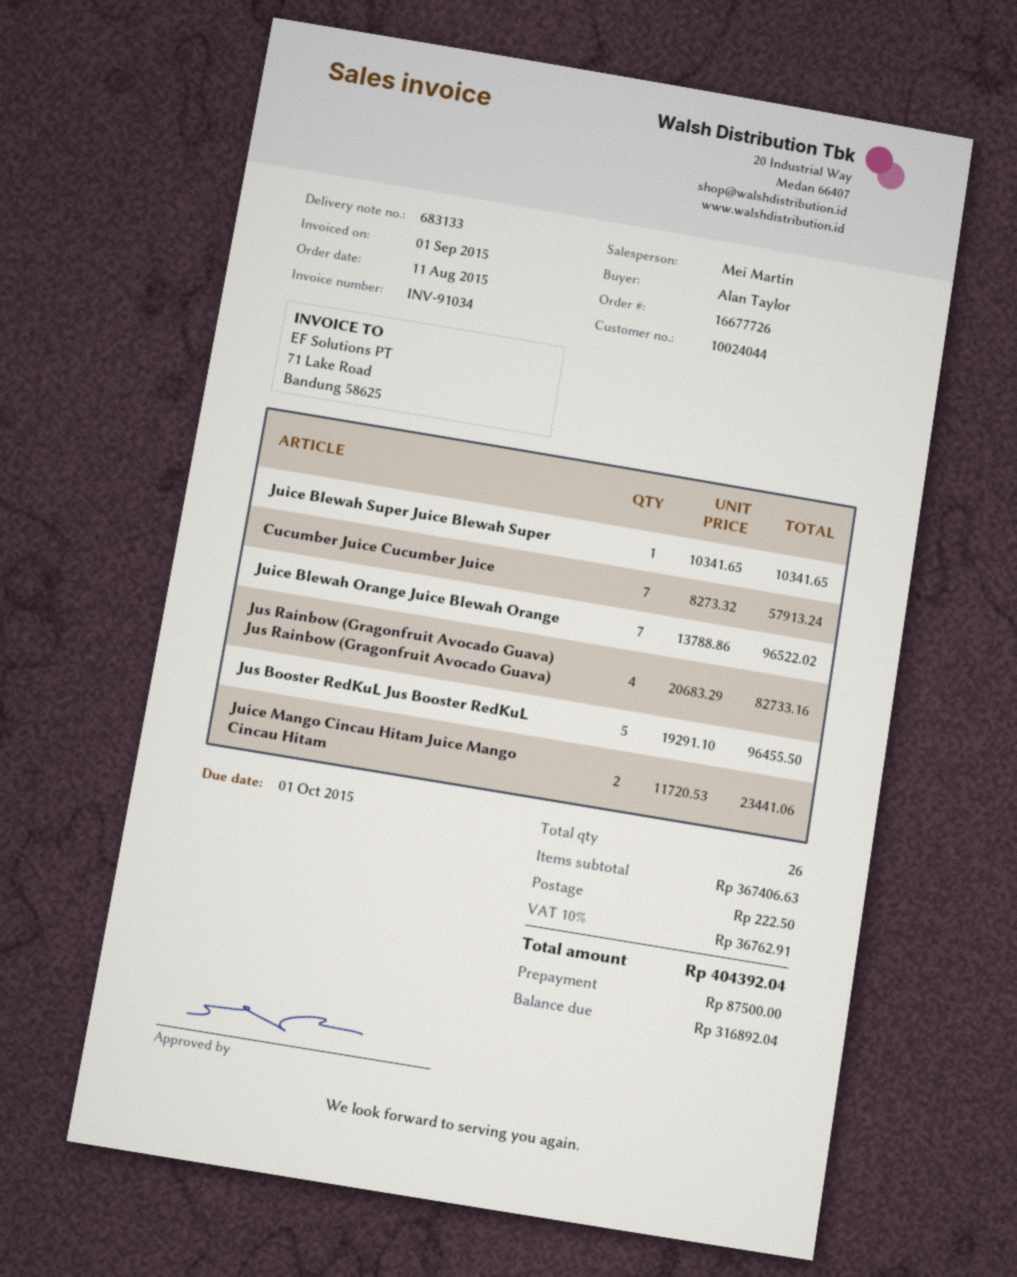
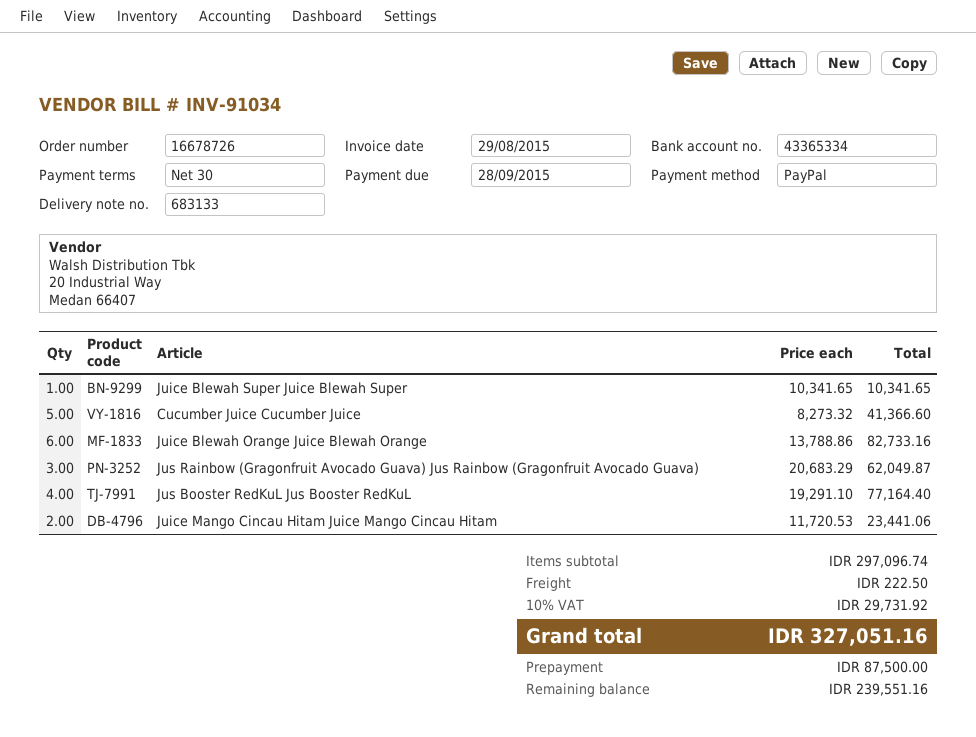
order number: 16677726 -> 16678726
invoice date: 2015-09-01 -> 2015-08-29
due date: 2015-10-01 -> 2015-09-28
Cucumber Juice Cucumber Juice: 7 x 8273.32 = 57913.24 -> 5 x 8273.32 = 41366.60
Juice Blewah Orange Juice Blewah Orange: 7 x 13788.86 = 96522.02 -> 6 x 13788.86 = 82733.16
Jus Rainbow (Gragonfruit Avocado Guava) Jus Rainbow (Gragonfruit Avocado Guava): 4 x 20683.29 = 82733.16 -> 3 x 20683.29 = 62049.87
Jus Booster RedKuL Jus Booster RedKuL: 5 x 19291.10 = 96455.50 -> 4 x 19291.10 = 77164.40
subtotal: 367406.63 -> 297096.74
tax: 10% = 36762.91 -> 10% = 29731.92
total: 404392.04 -> 327051.16
balance: 316892.04 -> 239551.16

